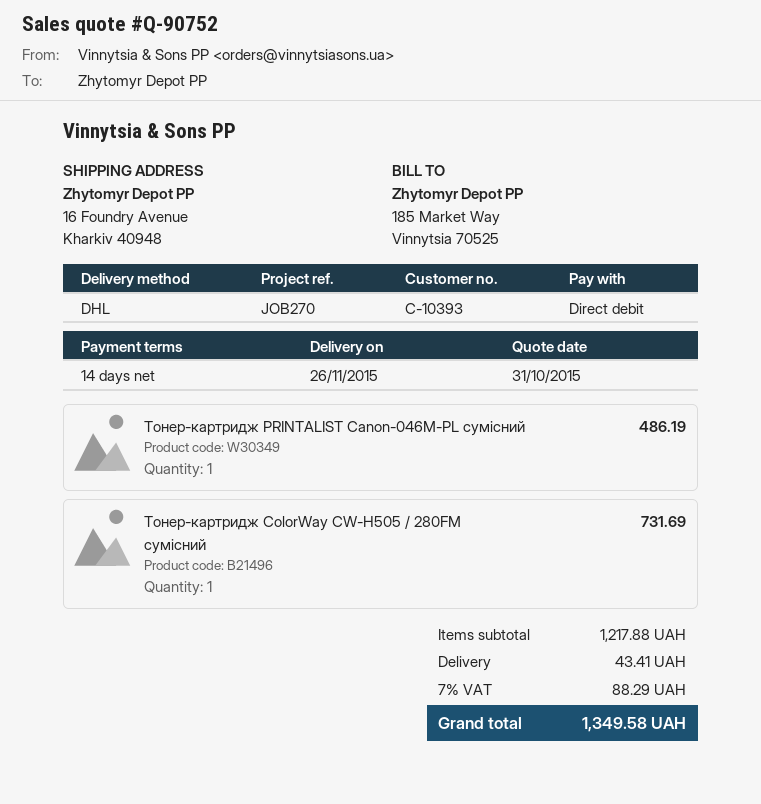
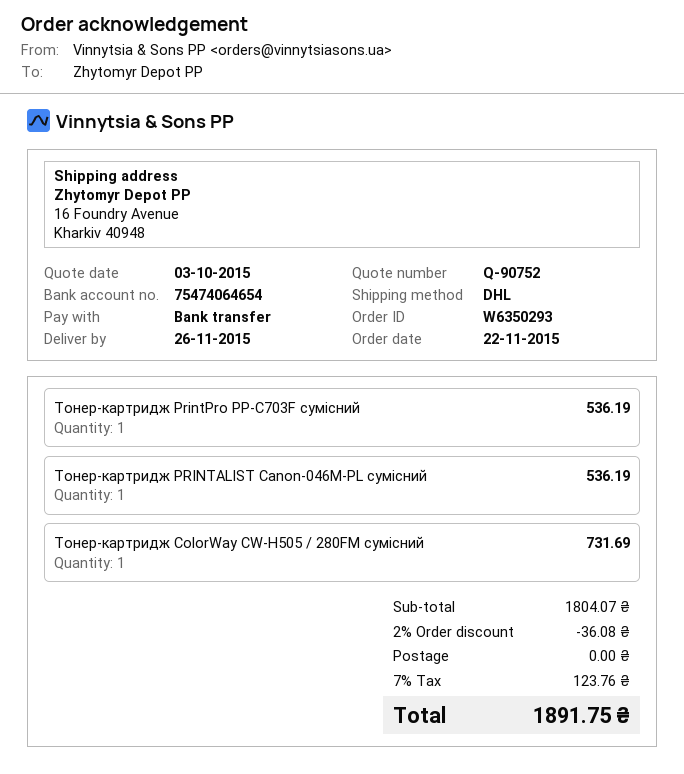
quote date: 2015-10-31 -> 2015-10-03
payment method: direct debit -> bank transfer
Тонер-картридж PRINTALIST Canon-046M-PL сумісний: 1 for 486.19 -> 1 for 536.19
Тонер-картридж PrintPro PP-C703F сумісний: none -> 1 for 536.19
subtotal: 1217.88 -> 1804.07
discount: none -> 2% = 36.08
shipping: 43.41 -> 0.00
tax: 7% = 88.29 -> 7% = 123.76
total: 1349.58 -> 1891.75

